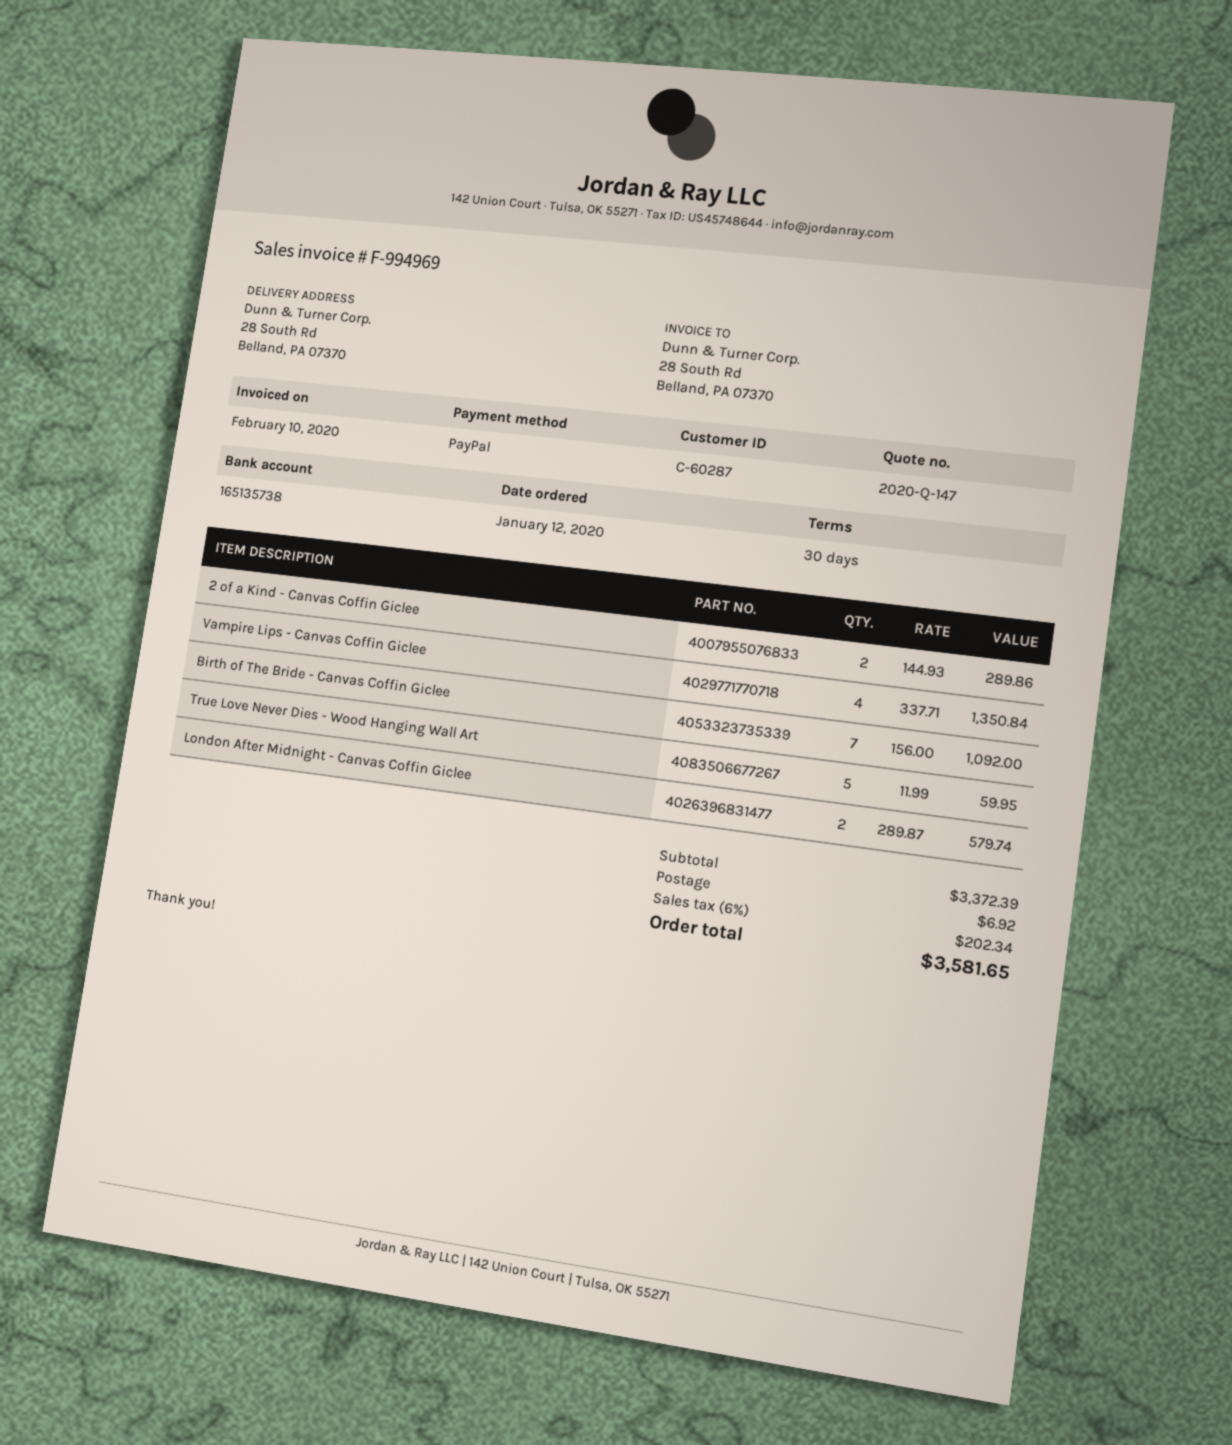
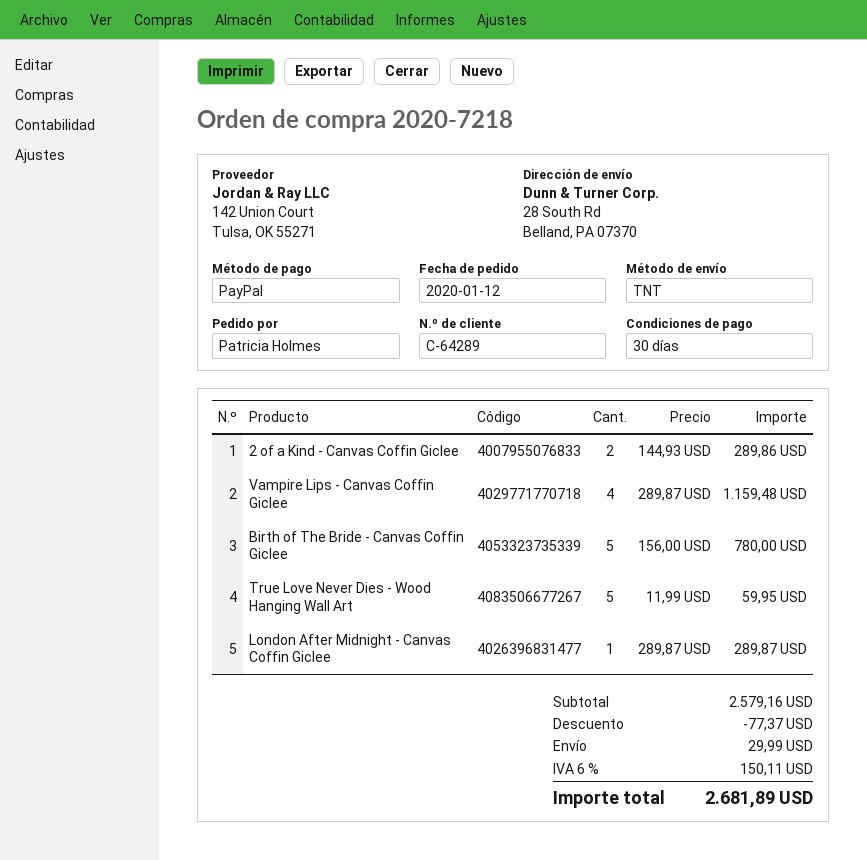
customer number: C-60287 -> C-64289
Vampire Lips - Canvas Coffin Giclee: 4 x 337.71 = 1350.84 -> 4 x 289.87 = 1159.48
Birth of The Bride - Canvas Coffin Giclee: 7 x 156.00 = 1092.00 -> 5 x 156.00 = 780.00
London After Midnight - Canvas Coffin Giclee: 2 x 289.87 = 579.74 -> 1 x 289.87 = 289.87
subtotal: 3372.39 -> 2579.16
discount: none -> 77.37
shipping: 6.92 -> 29.99
tax: 6% = 202.34 -> 6% = 150.11
total: 3581.65 -> 2681.89

